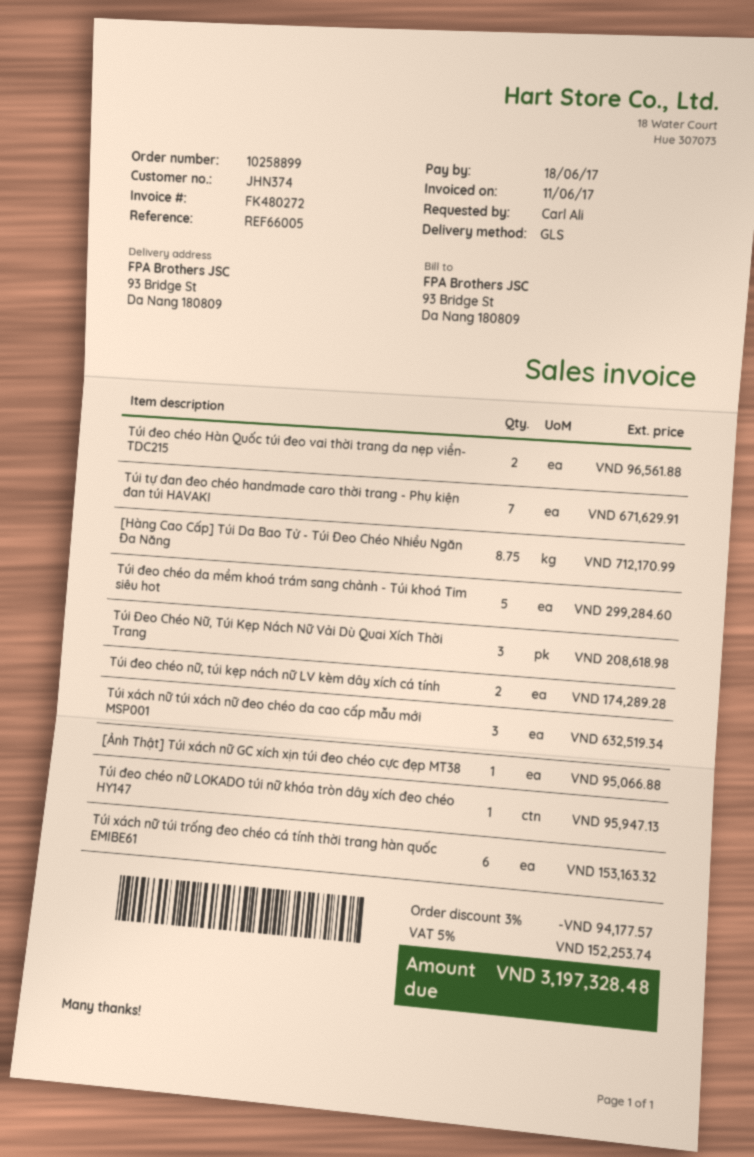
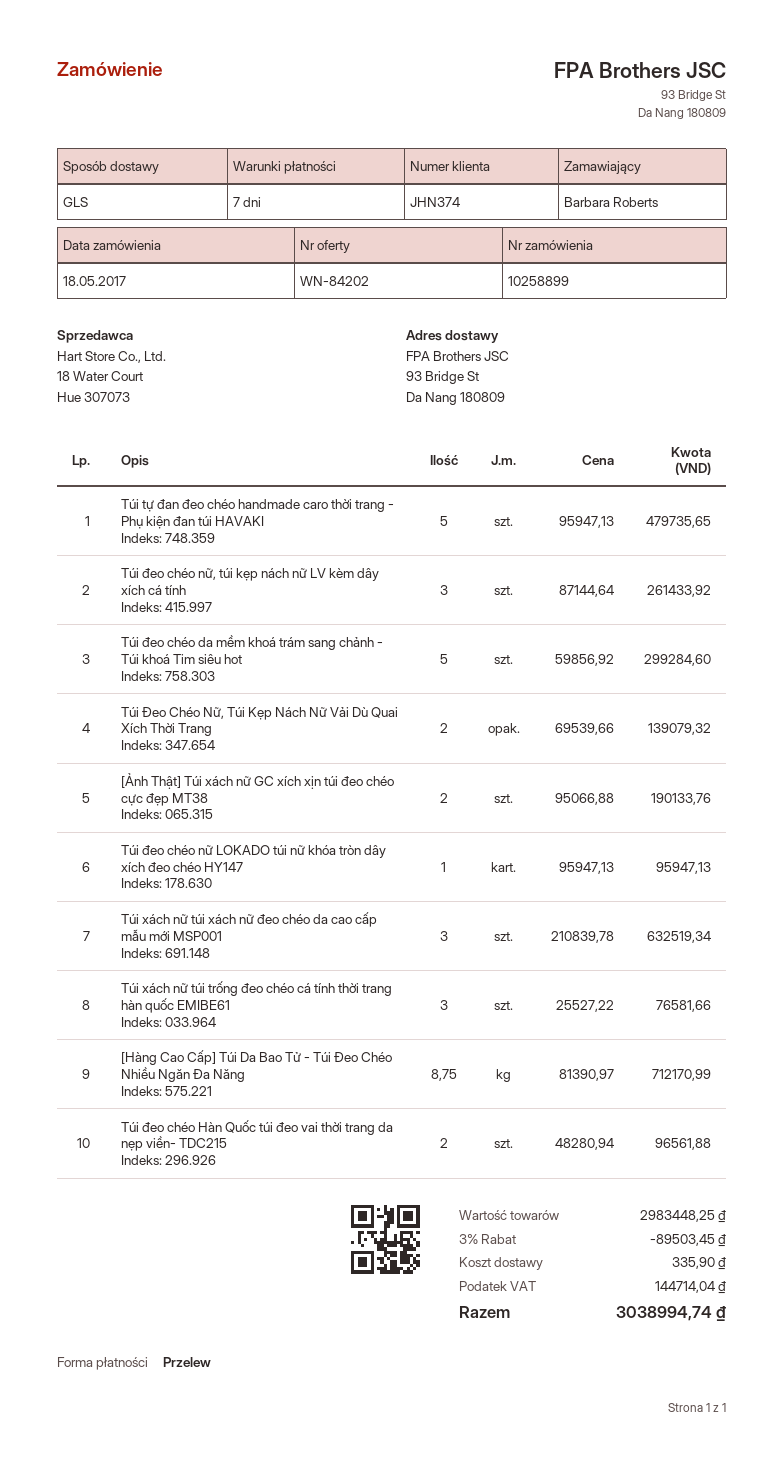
ordered by: Carl Ali -> Barbara Roberts
Túi tự đan đeo chéo handmade caro thời trang - Phụ kiện đan túi HAVAKI: 7 for 671629.91 -> 5 for 479735.65
Túi Đeo Chéo Nữ, Túi Kẹp Nách Nữ Vải Dù Quai Xích Thời Trang: 3 for 208618.98 -> 2 for 139079.32
Túi đeo chéo nữ, túi kẹp nách nữ LV kèm dây xích cá tính: 2 for 174289.28 -> 3 for 261433.92
[Ảnh Thật] Túi xách nữ GC xích xịn túi đeo chéo cực đẹp MT38: 1 for 95066.88 -> 2 for 190133.76
Túi xách nữ túi trống đeo chéo cá tính thời trang hàn quốc EMIBE61: 6 for 153163.32 -> 3 for 76581.66
discount: 3% = 94177.57 -> 3% = 89503.45
shipping: none -> 335.90
tax: 152253.74 -> 144714.04
total: 3197328.48 -> 3038994.74

